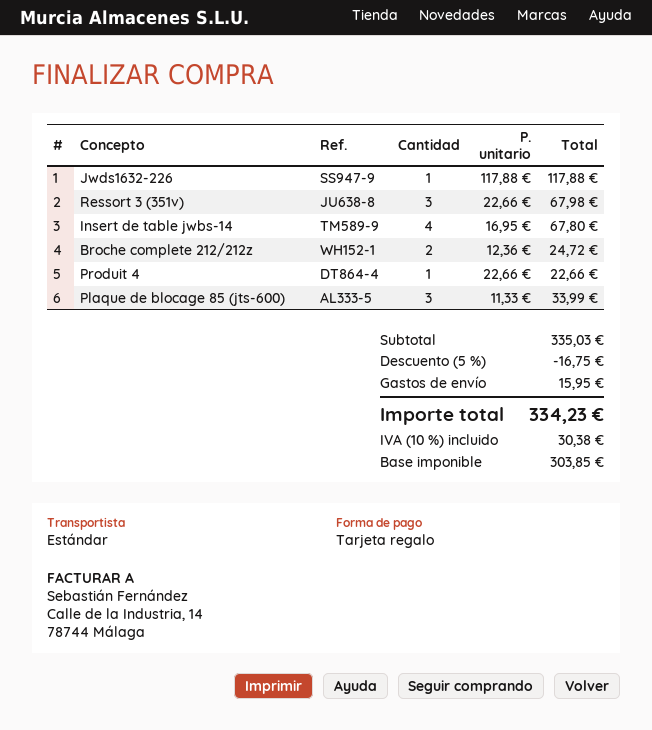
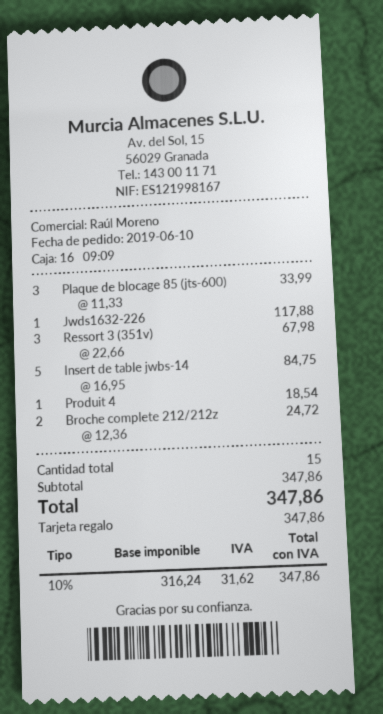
Insert de table jwbs-14: 4 x 16.95 = 67.80 -> 5 x 16.95 = 84.75
Produit 4: 1 x 22.66 = 22.66 -> 1 x 18.54 = 18.54
subtotal: 335.03 -> 347.86
discount: 5% = 16.75 -> none
shipping: 15.95 -> none
net: 303.85 -> 316.24
tax: 10% = 30.38 -> 10% = 31.62
total: 334.23 -> 347.86

